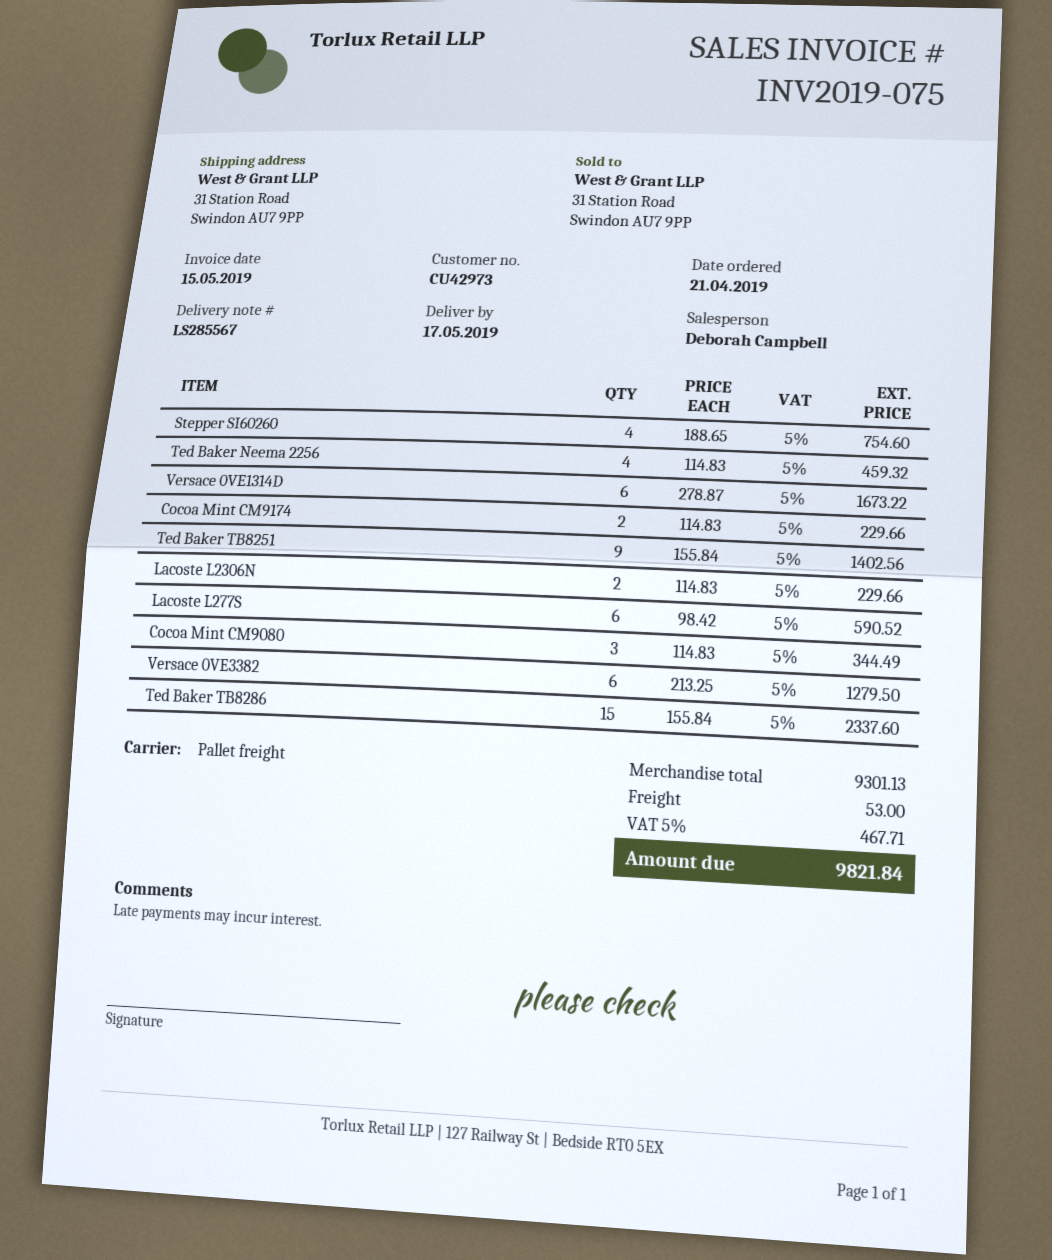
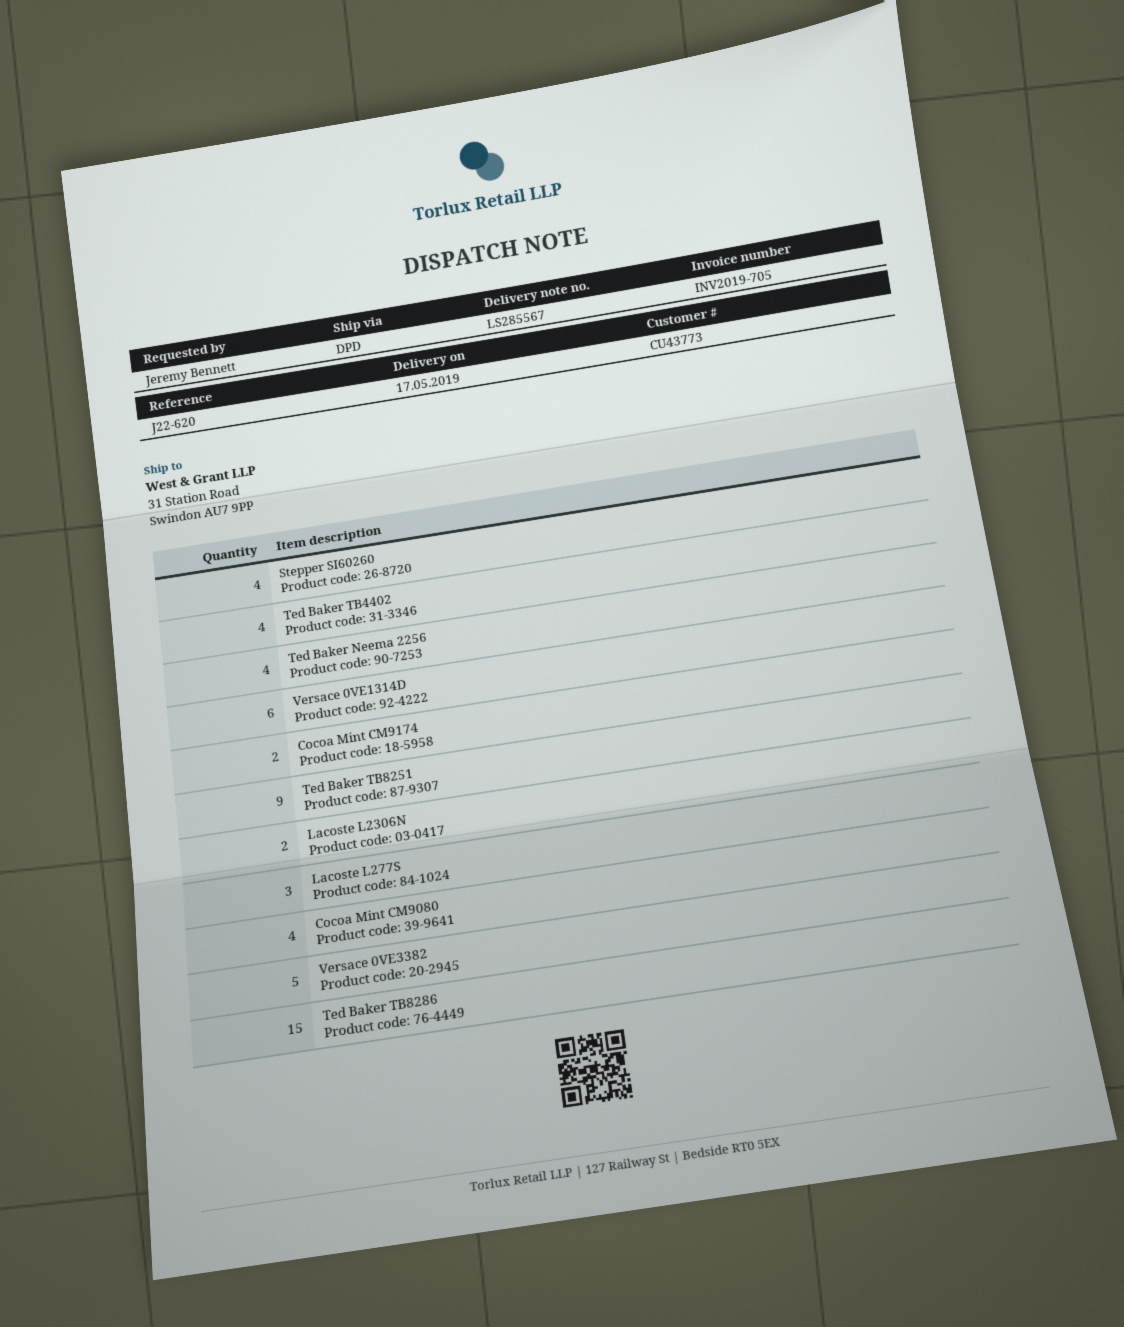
invoice number: INV2019-075 -> INV2019-705
customer number: CU42973 -> CU43773
shipping method: pallet freight -> DPD
Lacoste L277S: 6 -> 3
Cocoa Mint CM9080: 3 -> 4
Versace 0VE3382: 6 -> 5
Ted Baker TB4402: none -> 4

